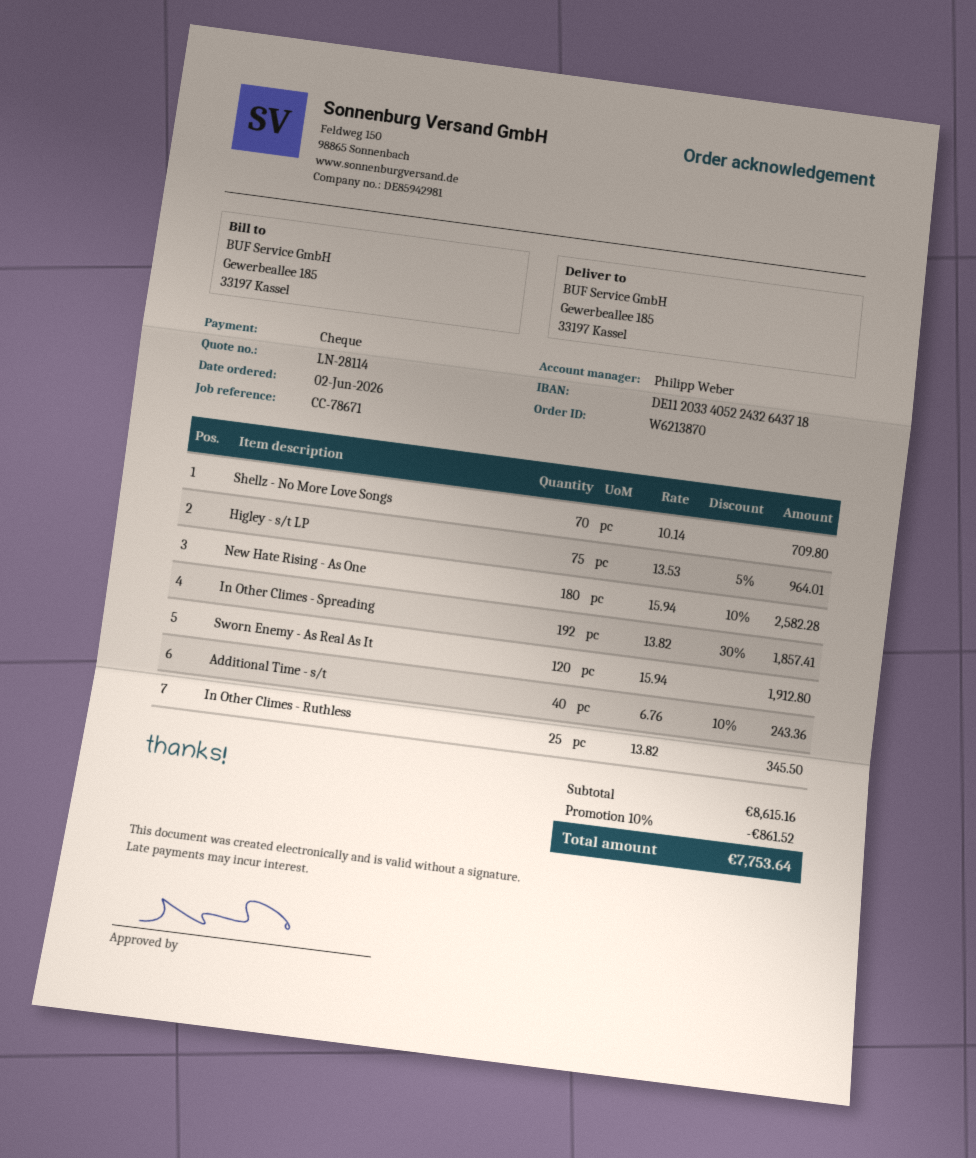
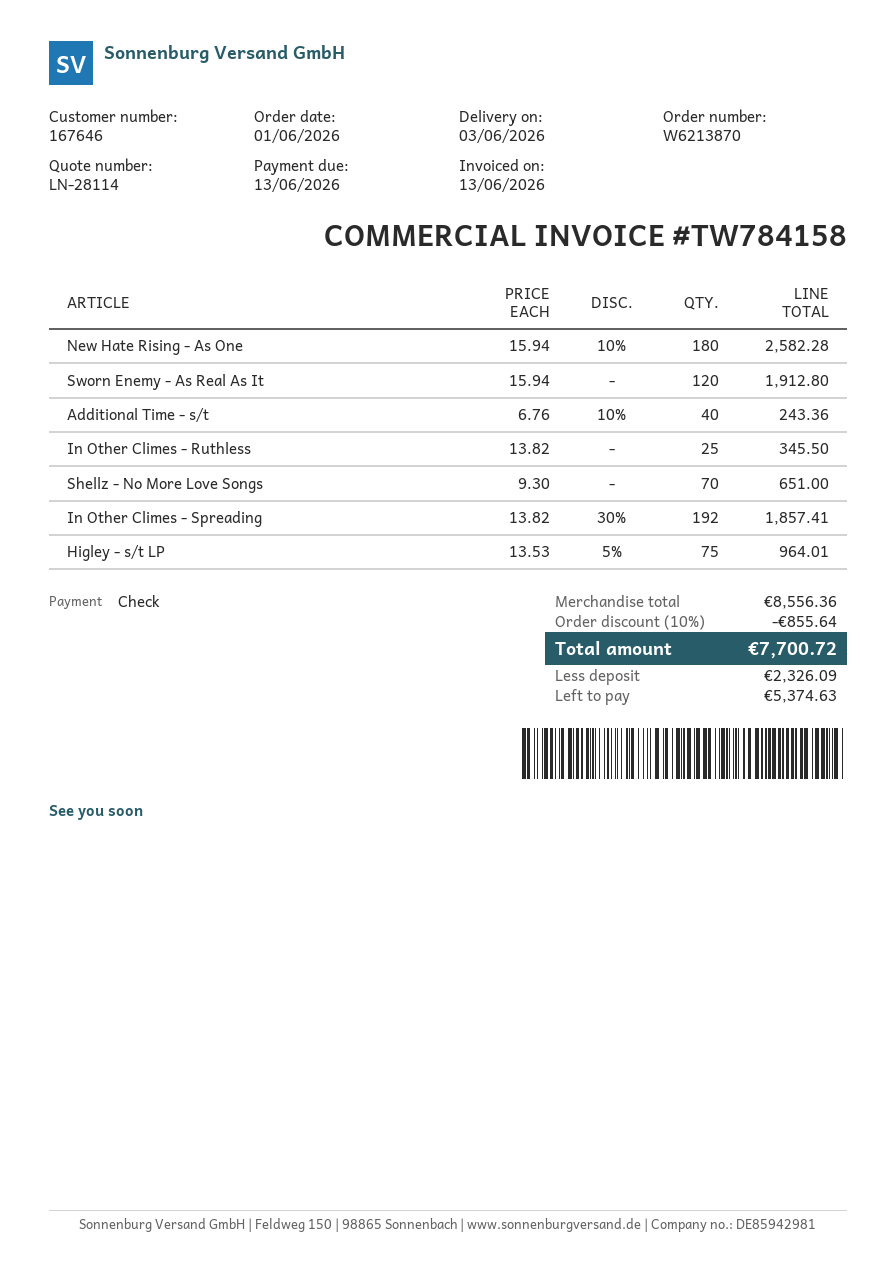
order date: 2026-06-02 -> 2026-06-01
Shellz - No More Love Songs: 70 x 10.14 = 709.80 -> 70 x 9.30 = 651.00
subtotal: 8615.16 -> 8556.36
discount: 10% = 861.52 -> 10% = 855.64
total: 7753.64 -> 7700.72

